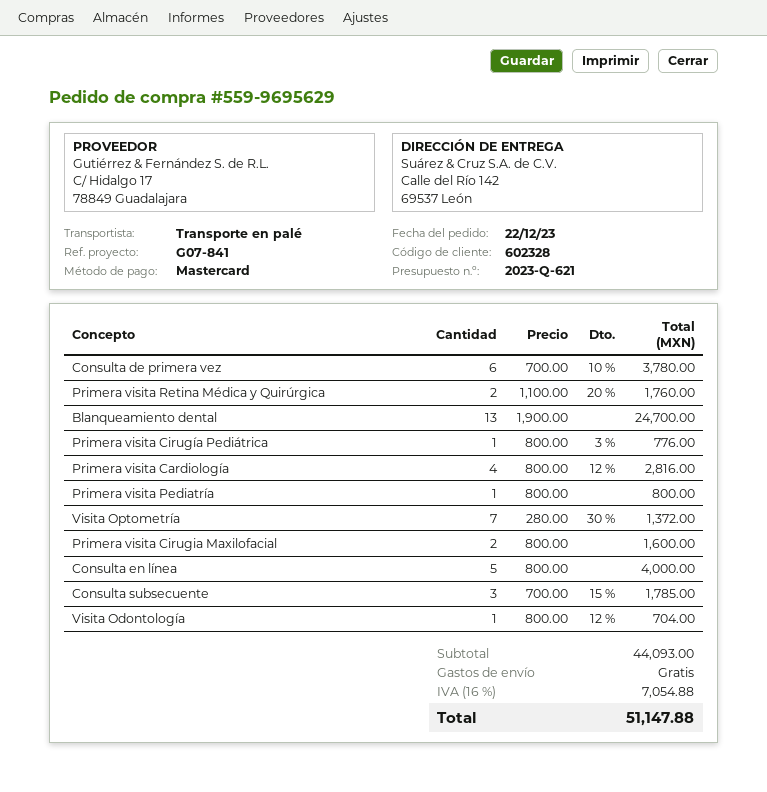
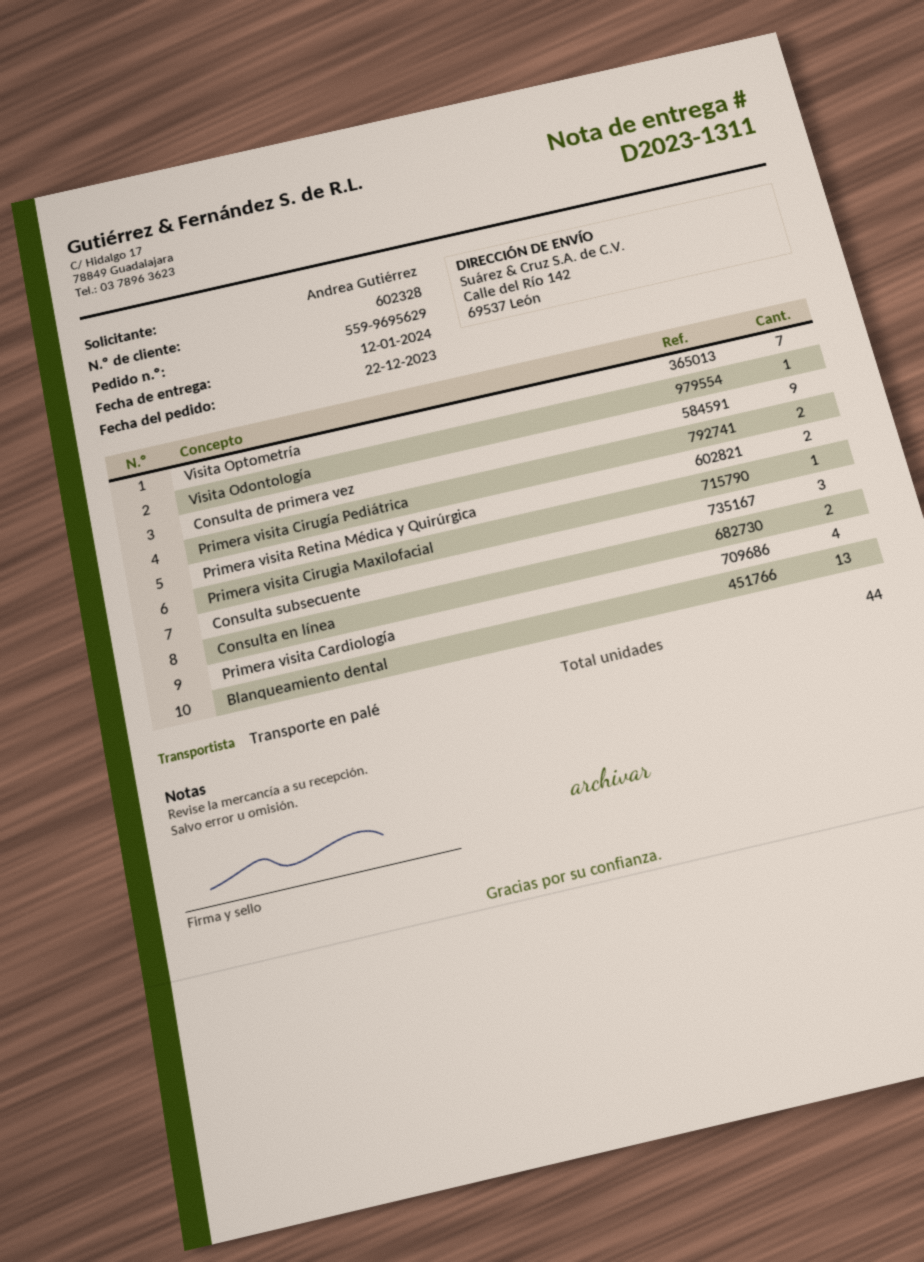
Consulta de primera vez: 6 -> 9
Primera visita Cirugía Pediátrica: 1 -> 2
Primera visita Pediatría: 1 -> none
Primera visita Cirugia Maxilofacial: 2 -> 1
Consulta en línea: 5 -> 2

